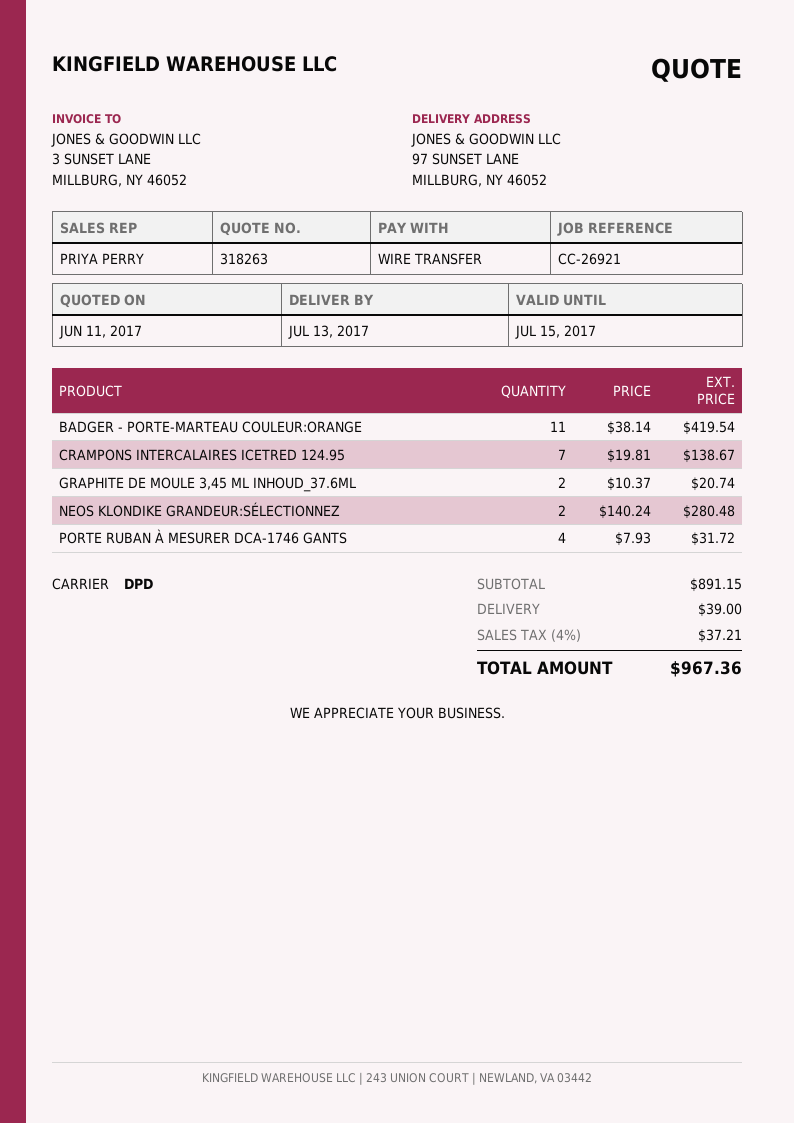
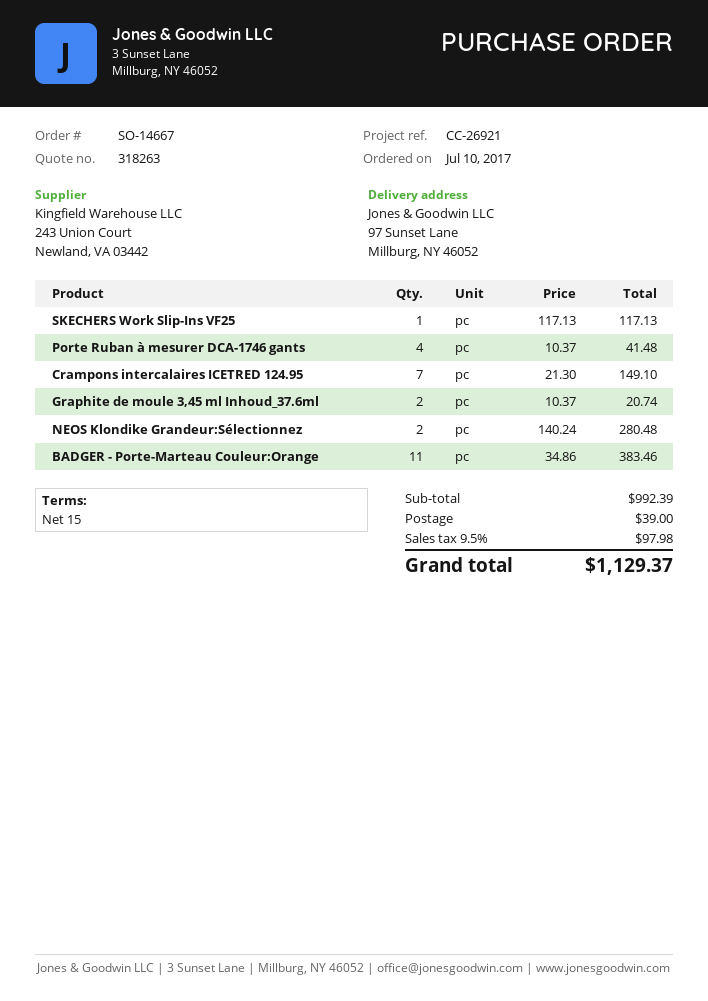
BADGER - PORTE-MARTEAU COULEUR:ORANGE: 11 x 38.14 = 419.54 -> 11 x 34.86 = 383.46
CRAMPONS INTERCALAIRES ICETRED 124.95: 7 x 19.81 = 138.67 -> 7 x 21.30 = 149.10
PORTE RUBAN À MESURER DCA-1746 GANTS: 4 x 7.93 = 31.72 -> 4 x 10.37 = 41.48
SKECHERS Work Slip-Ins VF25: none -> 1 x 117.13 = 117.13
subtotal: 891.15 -> 992.39
tax: 4% = 37.21 -> 9.5% = 97.98
total: 967.36 -> 1129.37

